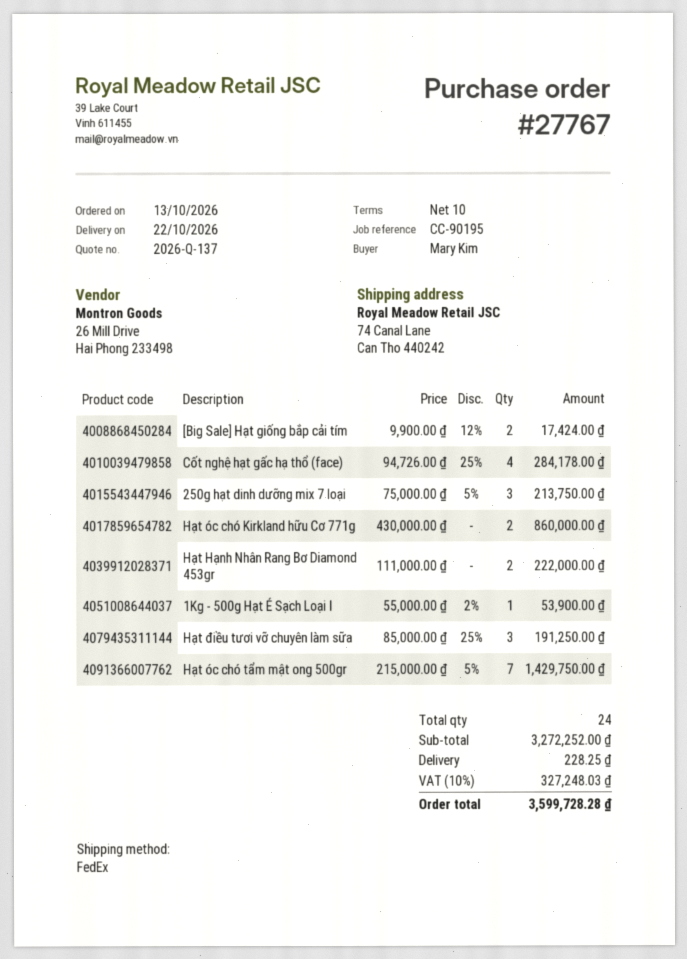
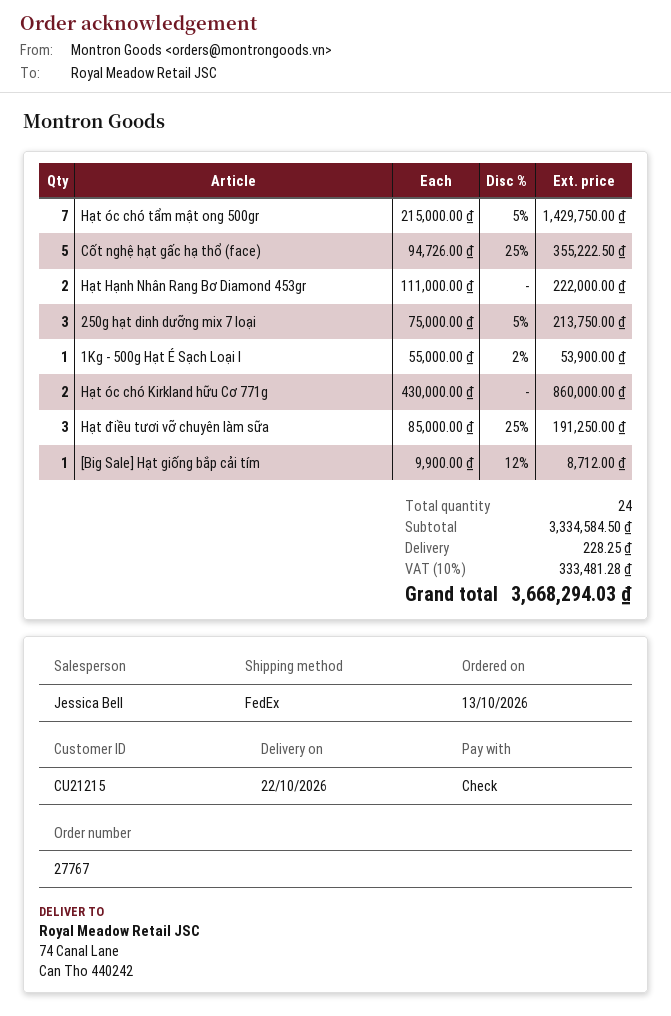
[Big Sale] Hạt giống bắp cải tím: 2 x 9900.00 - 12% = 17424.00 -> 1 x 9900.00 - 12% = 8712.00
Cốt nghệ hạt gấc hạ thổ (face): 4 x 94726.00 - 25% = 284178.00 -> 5 x 94726.00 - 25% = 355222.50
subtotal: 3272252.00 -> 3334584.50
tax: 10% = 327248.03 -> 10% = 333481.28
total: 3599728.28 -> 3668294.03

